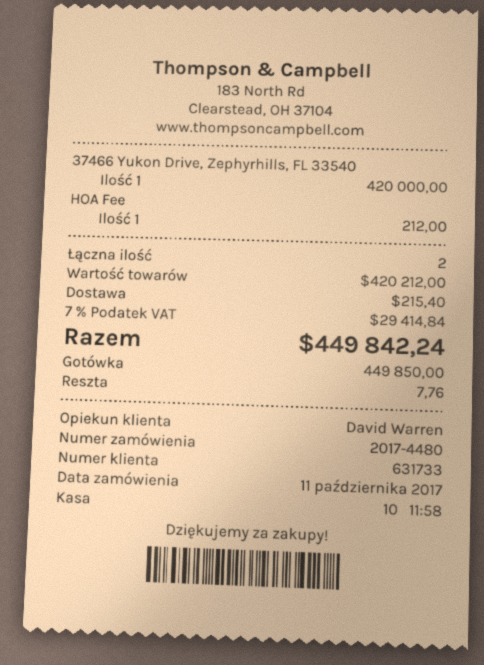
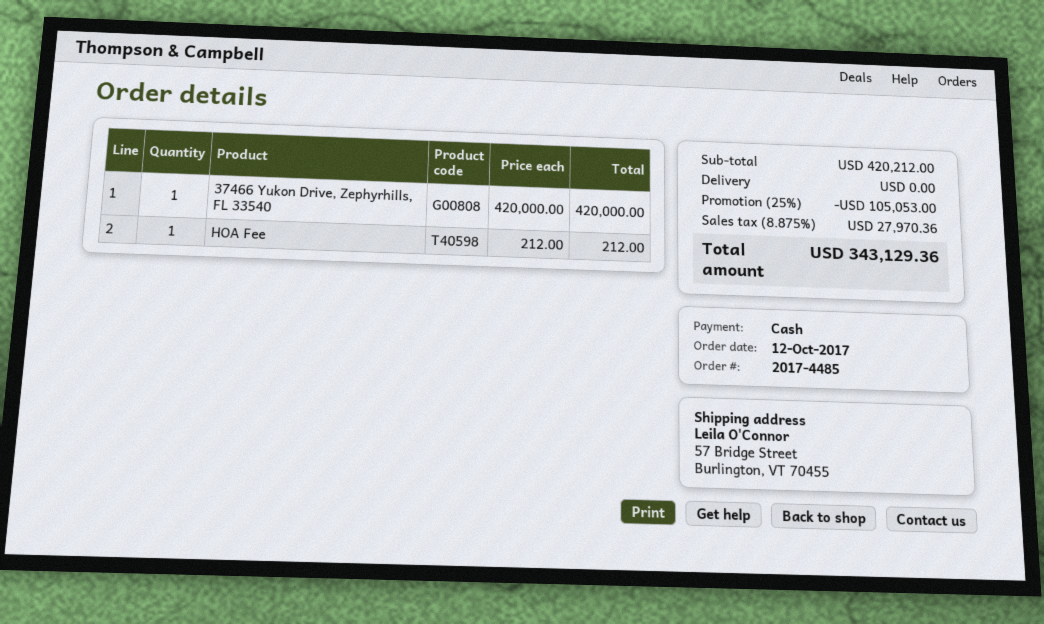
order number: 2017-4480 -> 2017-4485
order date: 2017-10-11 -> 2017-10-12
discount: none -> 25% = 105053.00
shipping: 215.40 -> 0.00
tax: 7% = 29414.84 -> 8.875% = 27970.36
total: 449842.24 -> 343129.36

